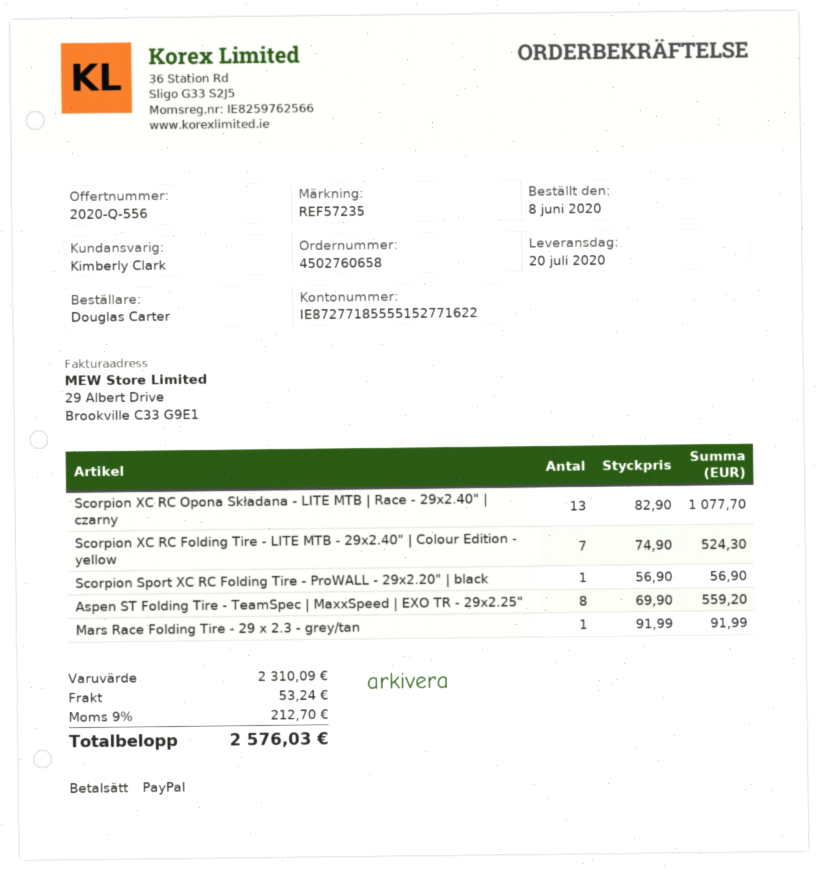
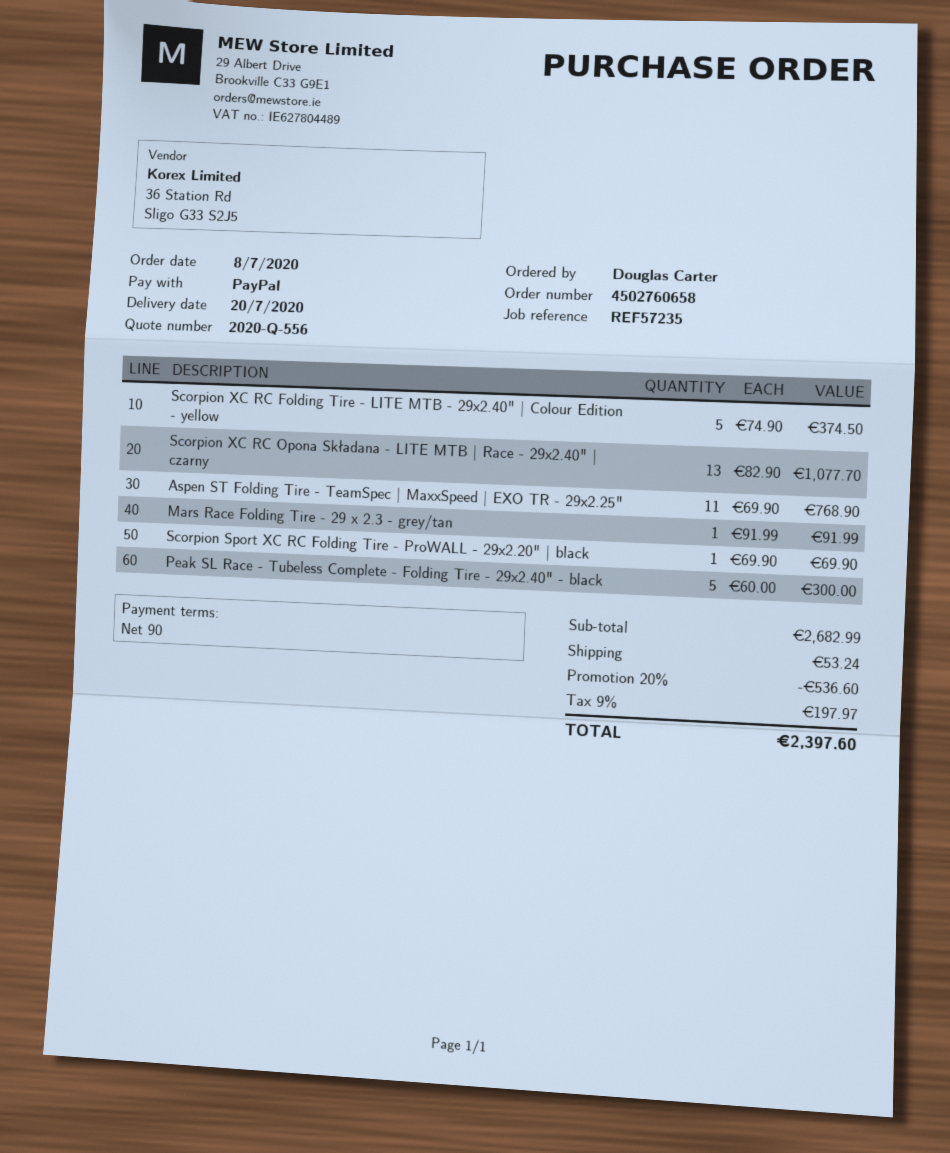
order date: 2020-06-08 -> 2020-07-08
Scorpion XC RC Folding Tire - LITE MTB - 29x2.40" | Colour Edition - yellow: 7 x 74.90 = 524.30 -> 5 x 74.90 = 374.50
Scorpion Sport XC RC Folding Tire - ProWALL - 29x2.20" | black: 1 x 56.90 = 56.90 -> 1 x 69.90 = 69.90
Aspen ST Folding Tire - TeamSpec | MaxxSpeed | EXO TR - 29x2.25": 8 x 69.90 = 559.20 -> 11 x 69.90 = 768.90
Peak SL Race - Tubeless Complete - Folding Tire - 29x2.40" - black: none -> 5 x 60.00 = 300.00
subtotal: 2310.09 -> 2682.99
discount: none -> 20% = 536.60
tax: 9% = 212.70 -> 9% = 197.97
total: 2576.03 -> 2397.60

